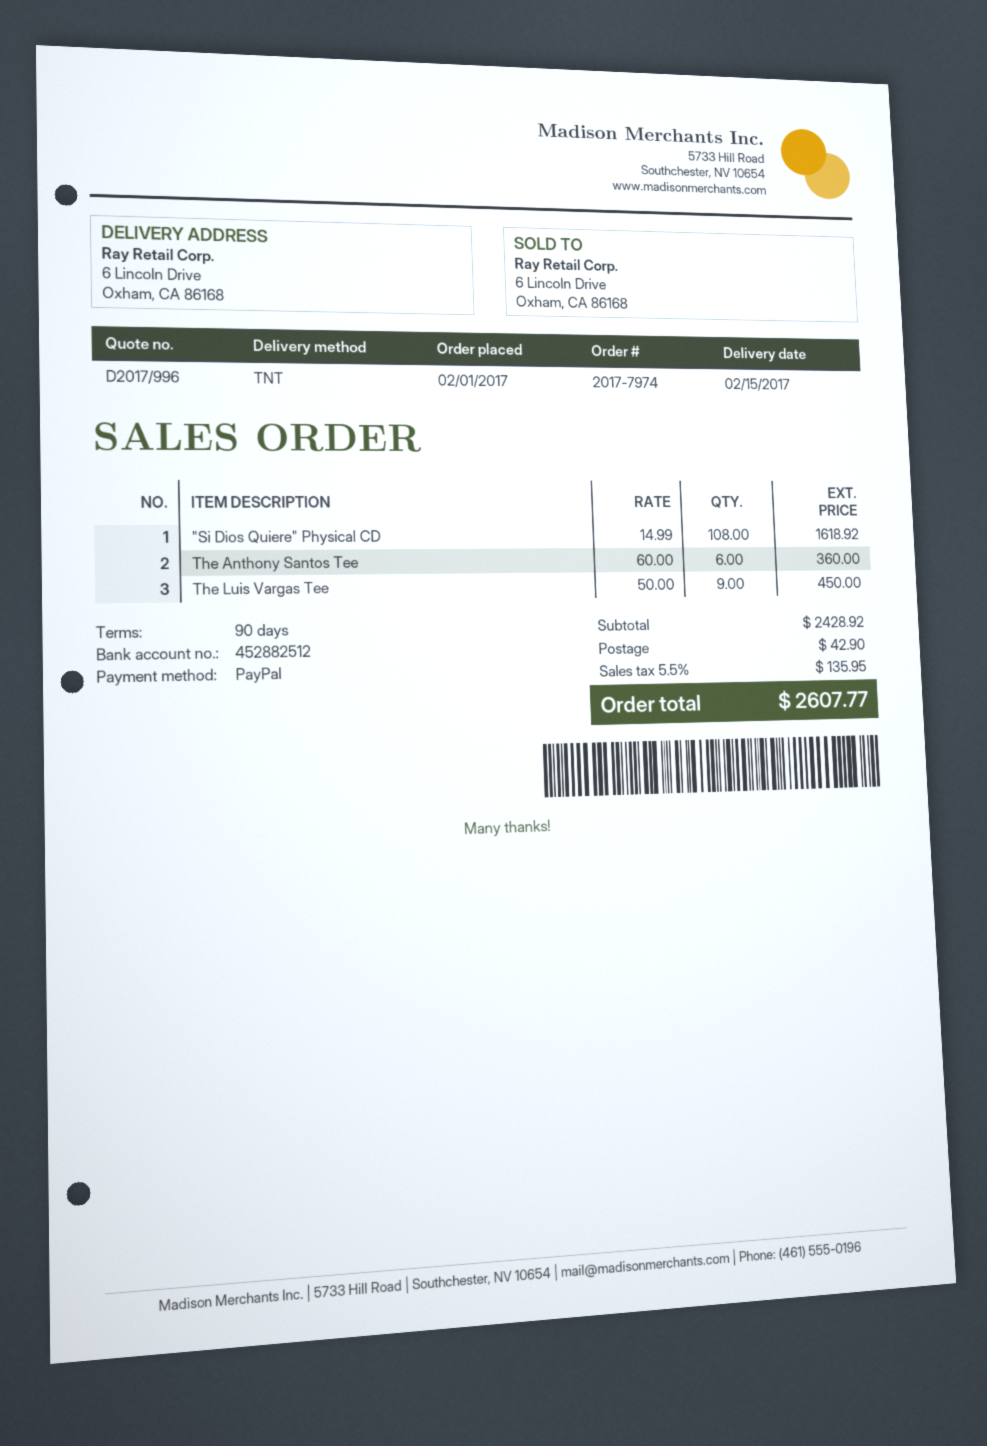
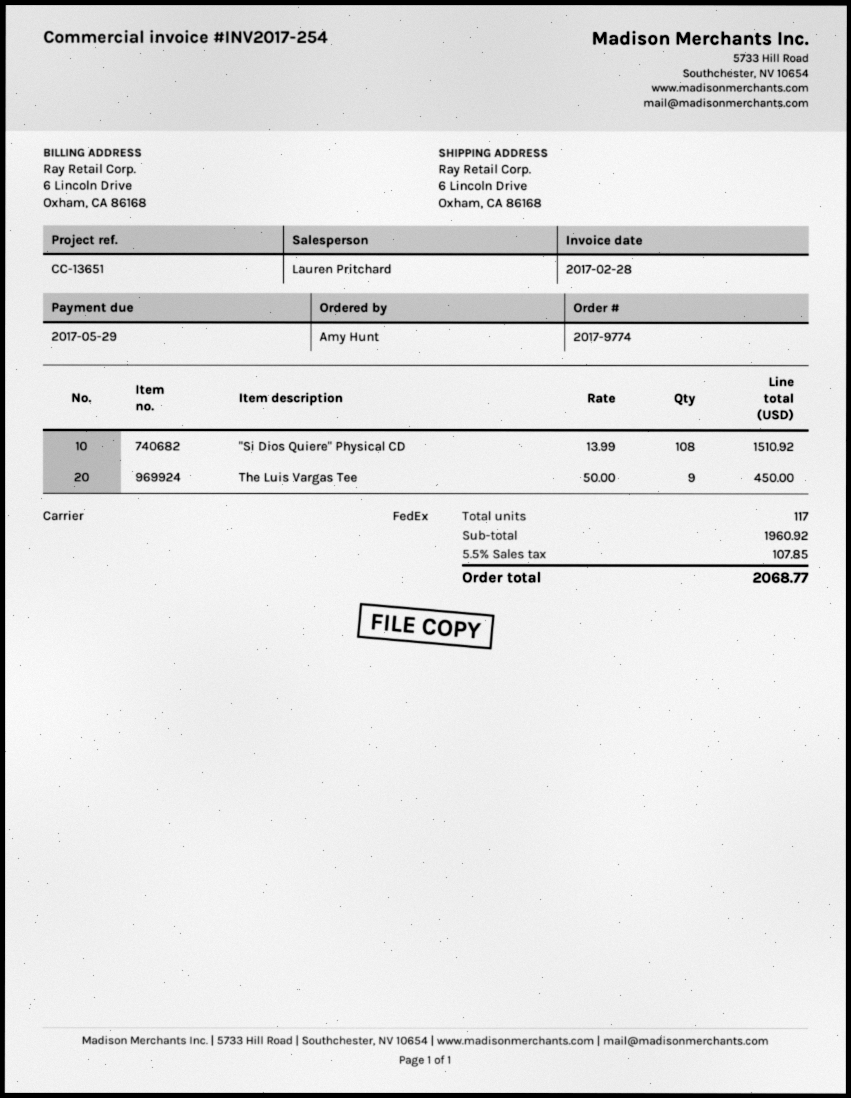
order number: 2017-7974 -> 2017-9774
shipping method: TNT -> FedEx
"Si Dios Quiere" Physical CD: 108 x 14.99 = 1618.92 -> 108 x 13.99 = 1510.92
The Anthony Santos Tee: 6 x 60.00 = 360.00 -> none
subtotal: 2428.92 -> 1960.92
shipping: 42.90 -> none
tax: 5.5% = 135.95 -> 5.5% = 107.85
total: 2607.77 -> 2068.77

